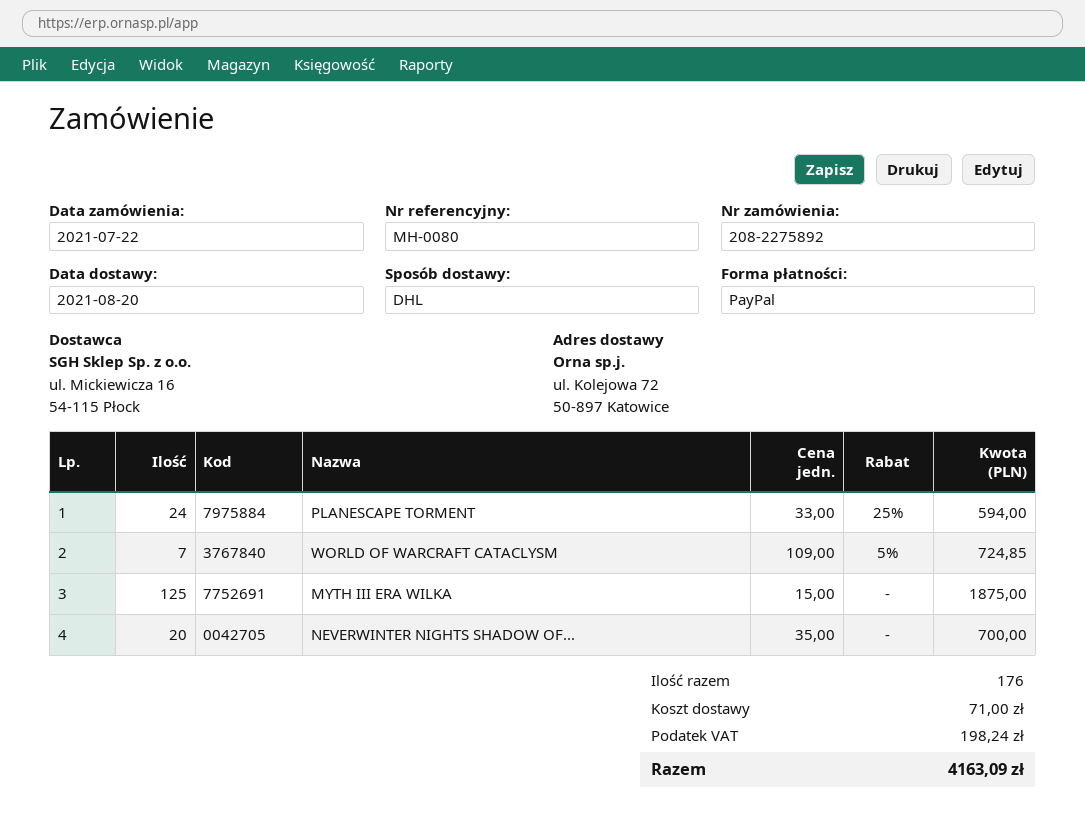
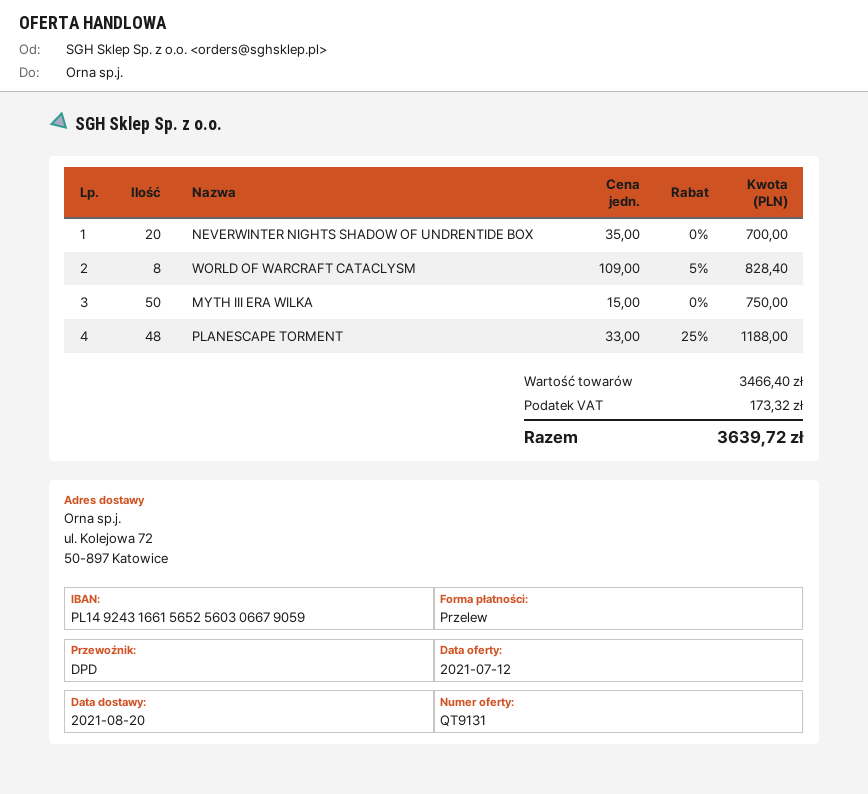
payment method: PayPal -> bank transfer
shipping method: DHL -> DPD
PLANESCAPE TORMENT: 24 x 33.00 - 25% = 594.00 -> 48 x 33.00 - 25% = 1188.00
WORLD OF WARCRAFT CATACLYSM: 7 x 109.00 - 5% = 724.85 -> 8 x 109.00 - 5% = 828.40
MYTH III ERA WILKA: 125 x 15.00 = 1875.00 -> 50 x 15.00 = 750.00
shipping: 71.00 -> none
tax: 198.24 -> 173.32
total: 4163.09 -> 3639.72

